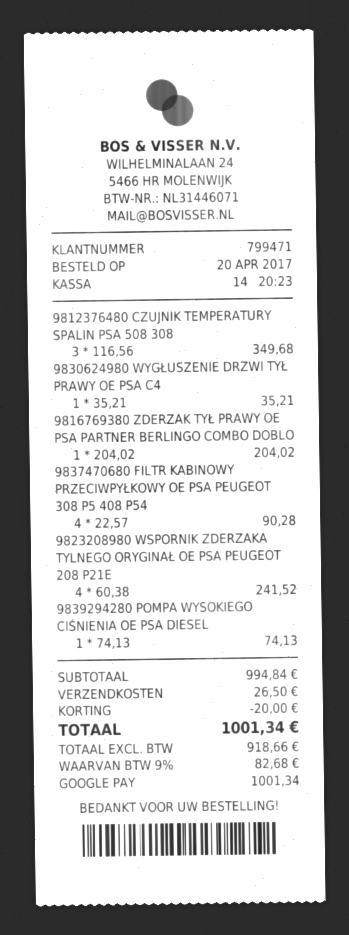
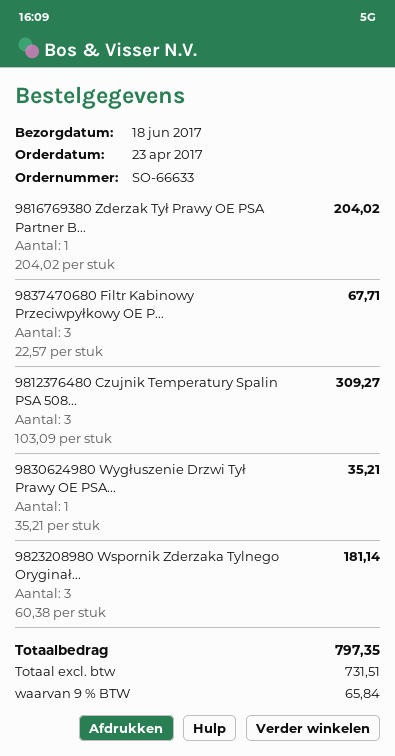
order date: 2017-04-20 -> 2017-04-23
9812376480 CZUJNIK TEMPERATURY SPALIN PSA 508 308: 3 x 116.56 = 349.68 -> 3 x 103.09 = 309.27
9837470680 FILTR KABINOWY PRZECIWPYŁKOWY OE PSA PEUGEOT 308 P5 408 P54: 4 x 22.57 = 90.28 -> 3 x 22.57 = 67.71
9823208980 WSPORNIK ZDERZAKA TYLNEGO ORYGINAŁ OE PSA PEUGEOT 208 P21E: 4 x 60.38 = 241.52 -> 3 x 60.38 = 181.14
9839294280 POMPA WYSOKIEGO CIŚNIENIA OE PSA DIESEL: 1 x 74.13 = 74.13 -> none
discount: 20.00 -> none
shipping: 26.50 -> none
net: 918.66 -> 731.51
tax: 9% = 82.68 -> 9% = 65.84
total: 1001.34 -> 797.35

